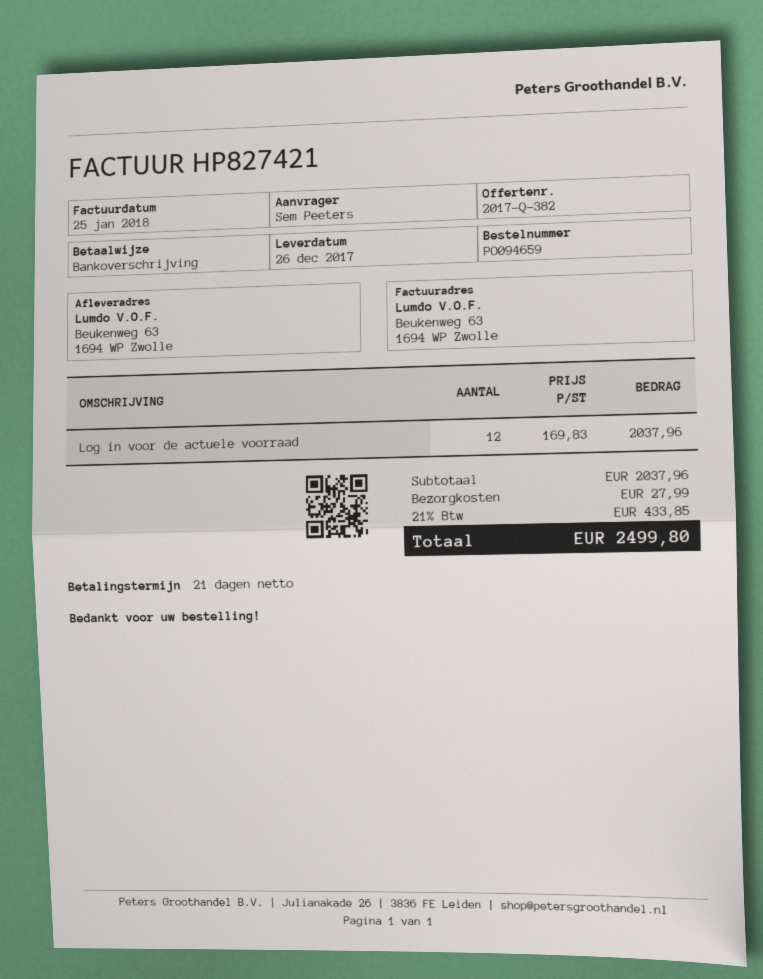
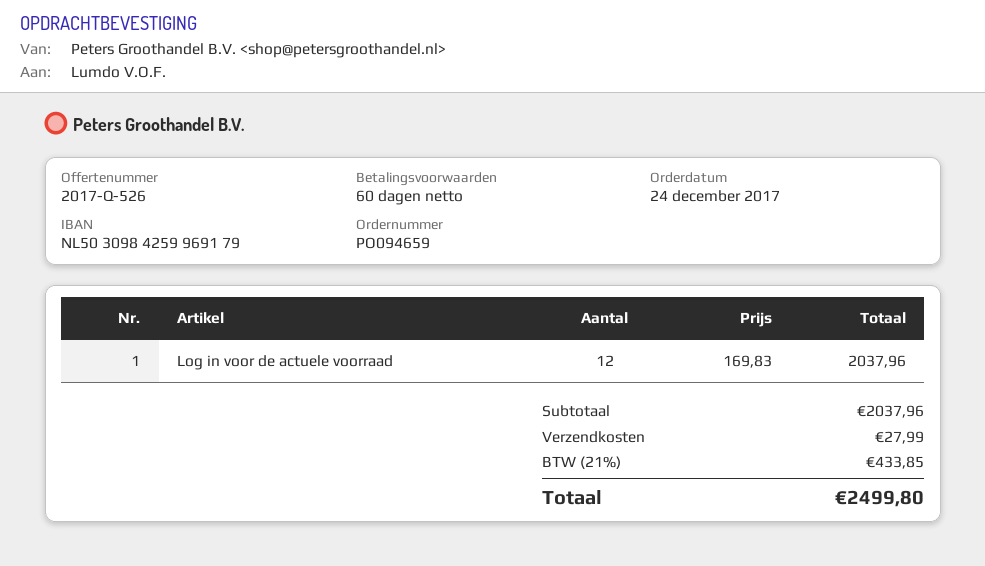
quote number: 2017-Q-382 -> 2017-Q-526
payment terms: 21 days -> 60 days

